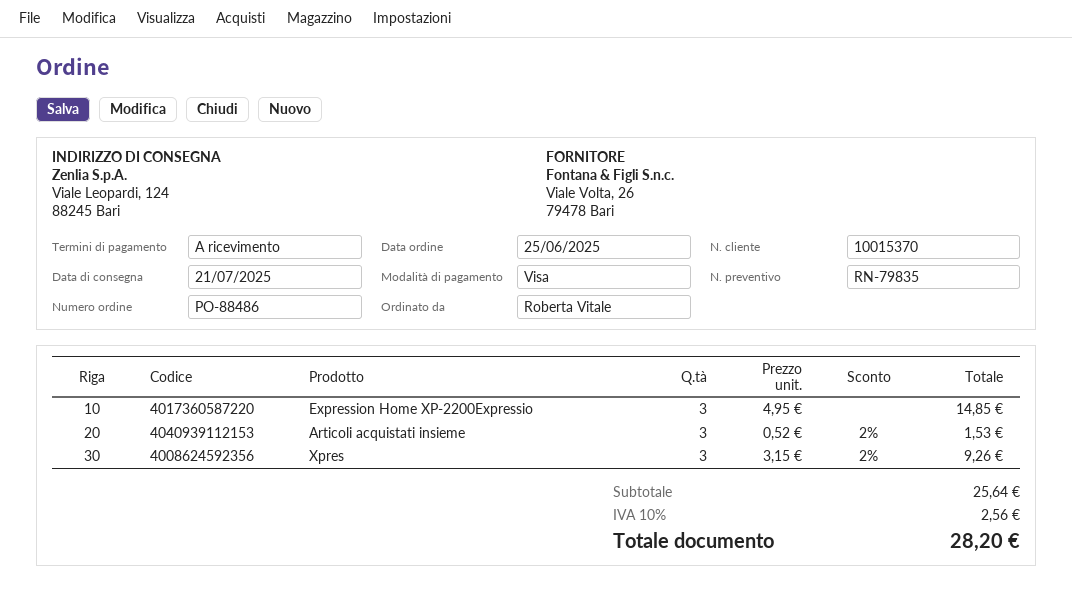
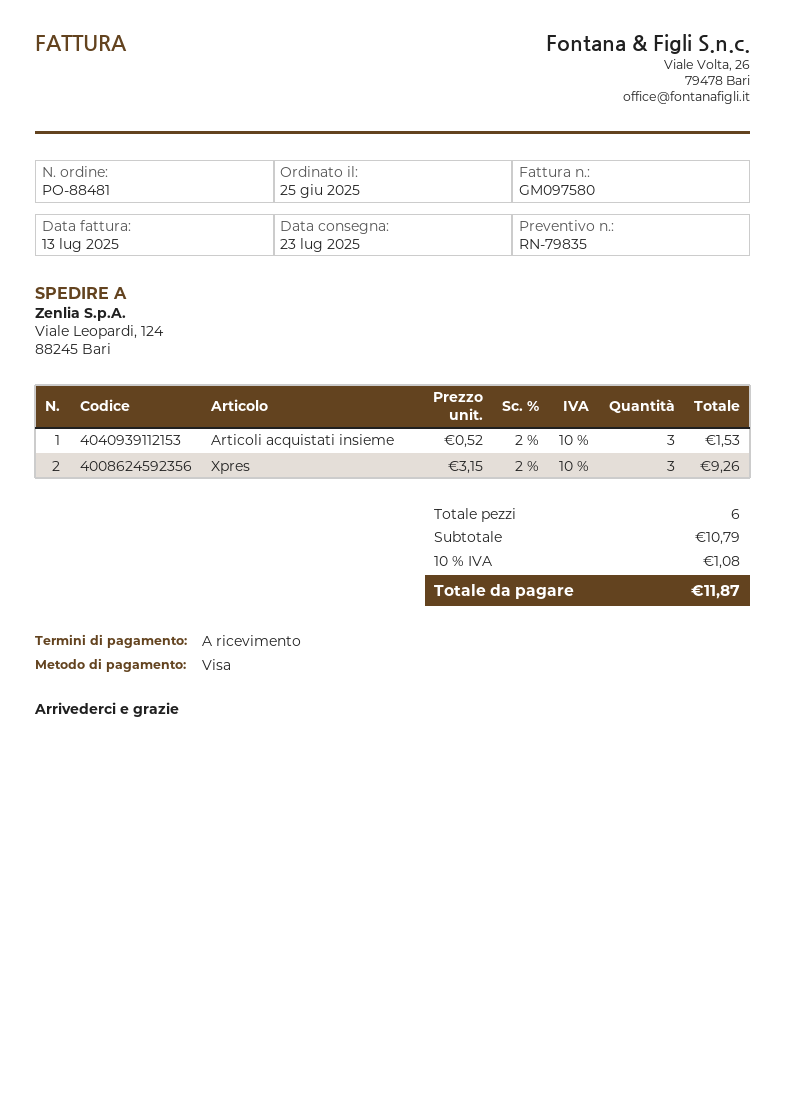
order number: PO-88486 -> PO-88481
delivery date: 2025-07-21 -> 2025-07-23
Expression Home XP-2200Expressio: 3 x 4.95 = 14.85 -> none
subtotal: 25.64 -> 10.79
tax: 10% = 2.56 -> 10% = 1.08
total: 28.20 -> 11.87

